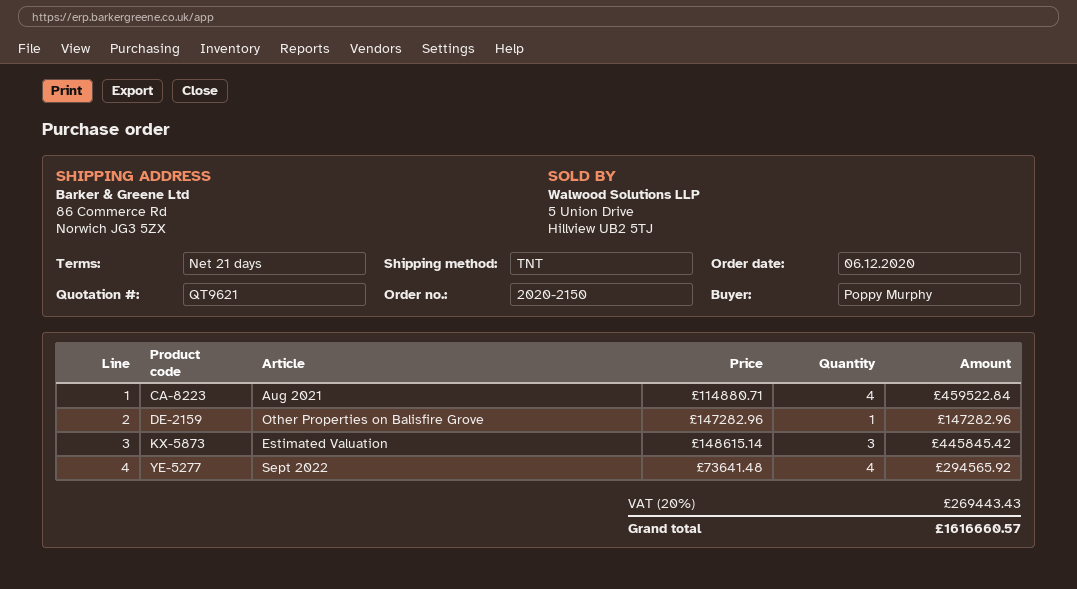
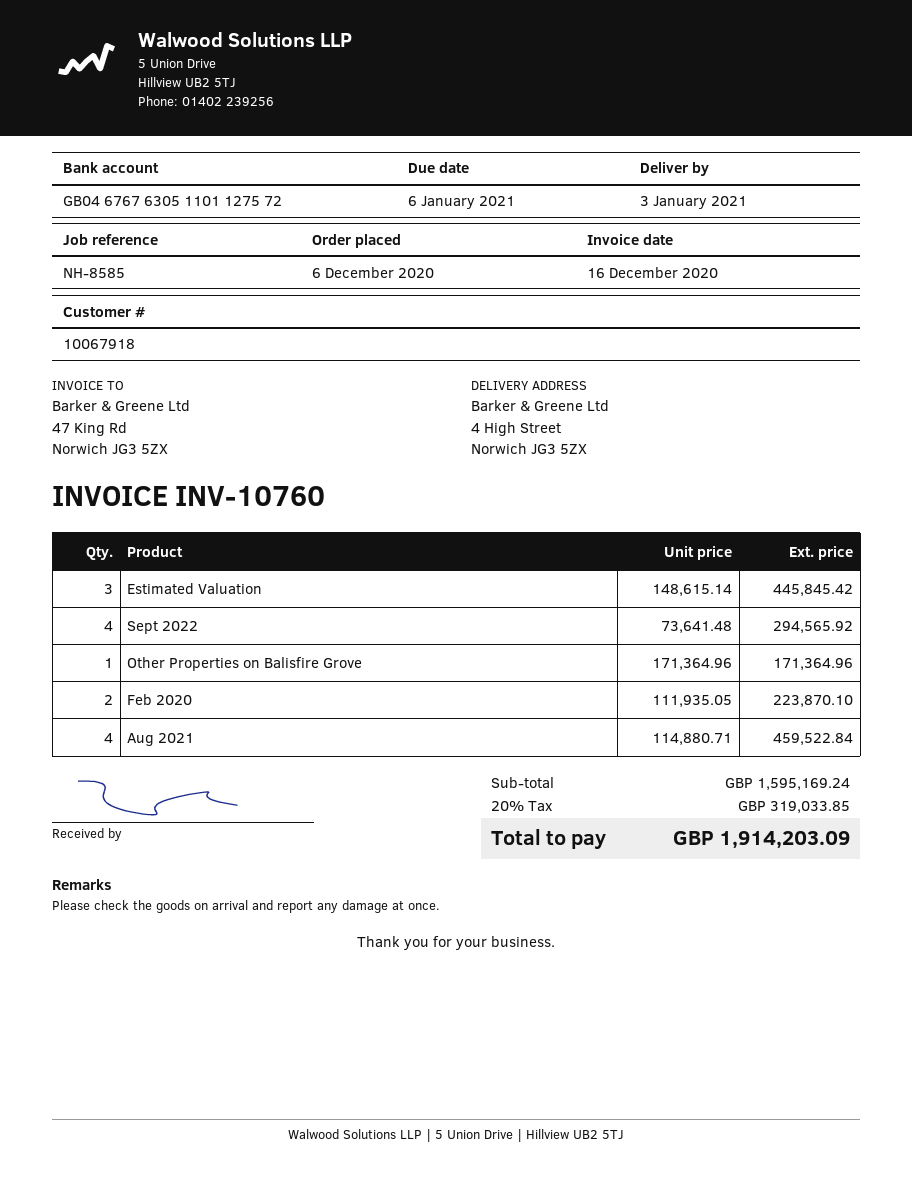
ship to: 86 Commerce Rd, Norwich JG3 5ZX -> 4 High Street, Norwich JG3 5ZX
Other Properties on Balisfire Grove: 1 x 147282.96 = 147282.96 -> 1 x 171364.96 = 171364.96
Feb 2020: none -> 2 x 111935.05 = 223870.10
tax: 20% = 269443.43 -> 20% = 319033.85
total: 1616660.57 -> 1914203.09

